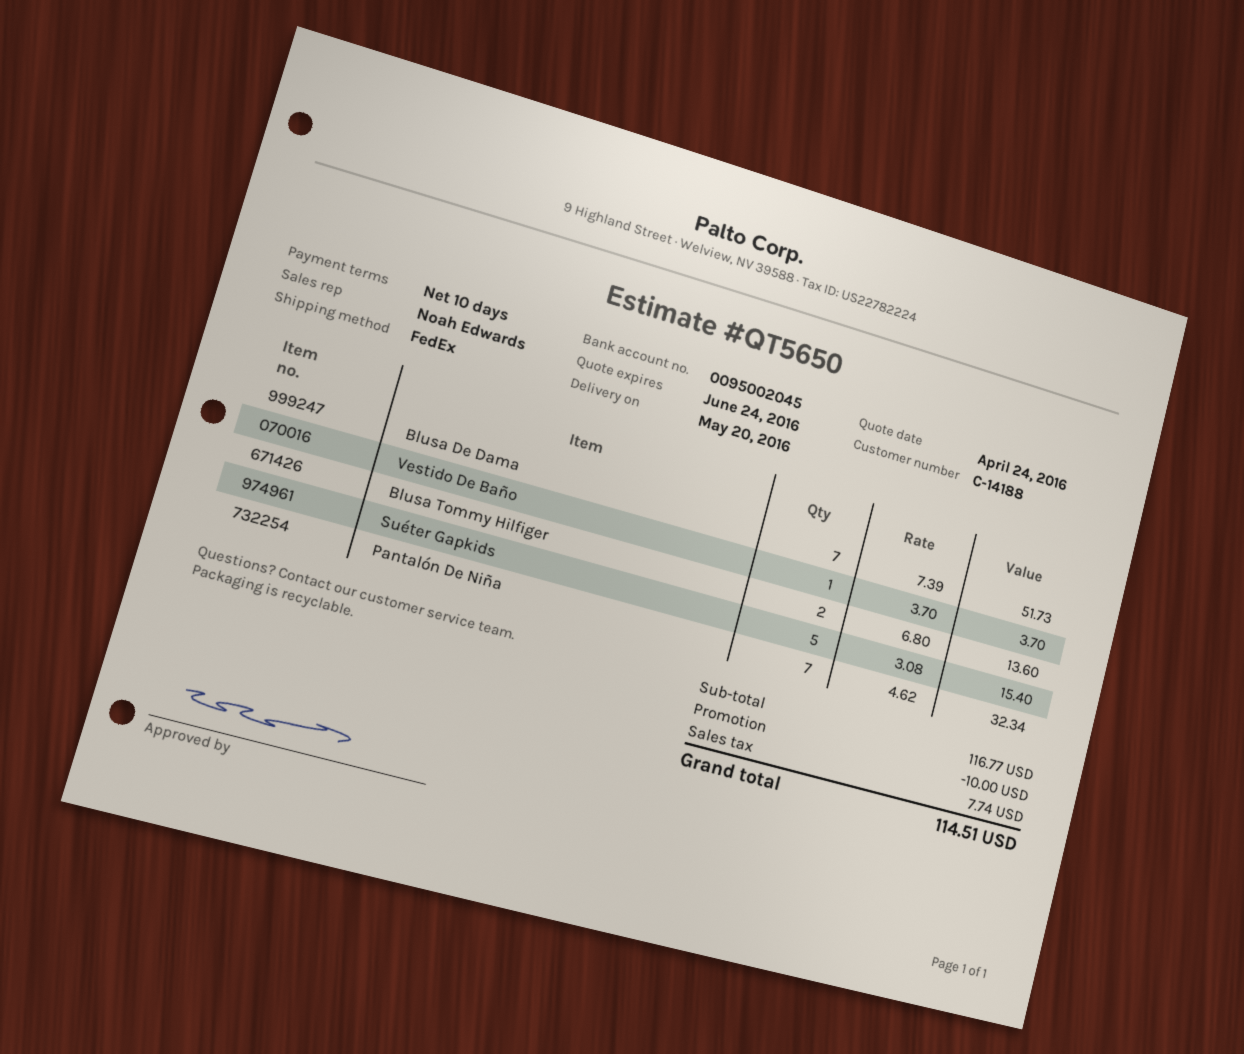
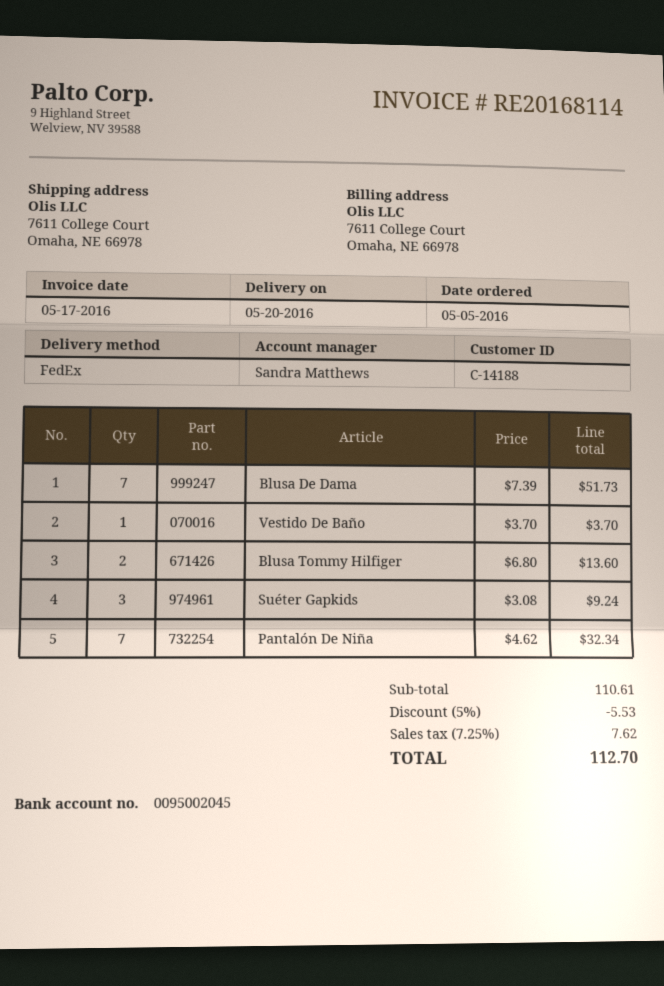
sales rep: Noah Edwards -> Sandra Matthews
Suéter Gapkids: 5 x 3.08 = 15.40 -> 3 x 3.08 = 9.24
subtotal: 116.77 -> 110.61
discount: 10.00 -> 5.53
tax: 7.74 -> 7.62
total: 114.51 -> 112.70

